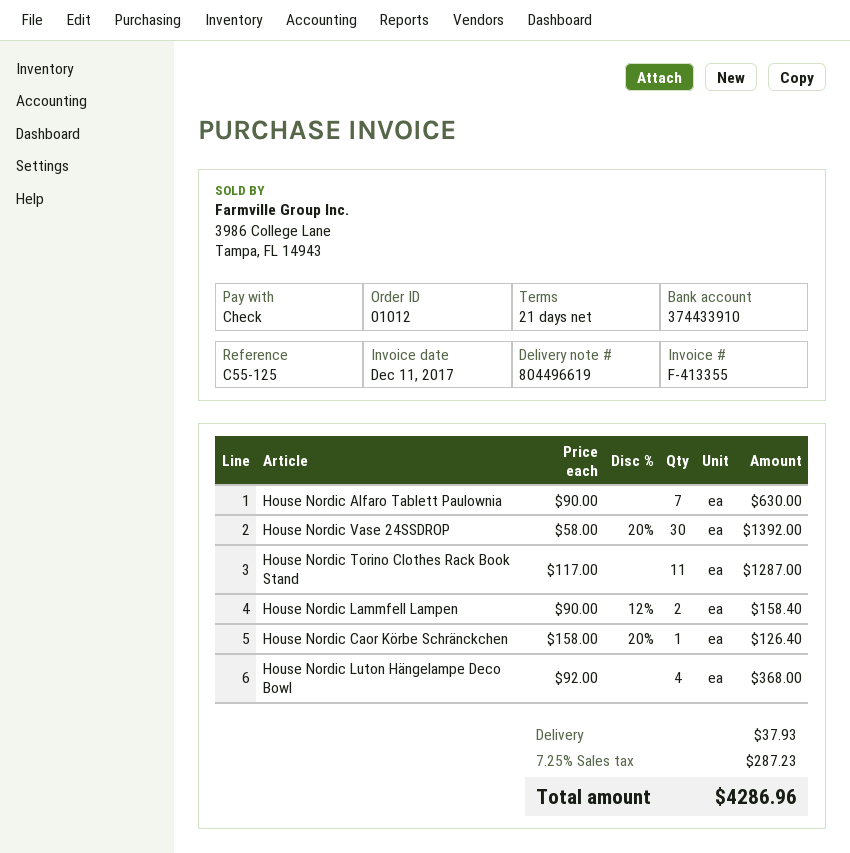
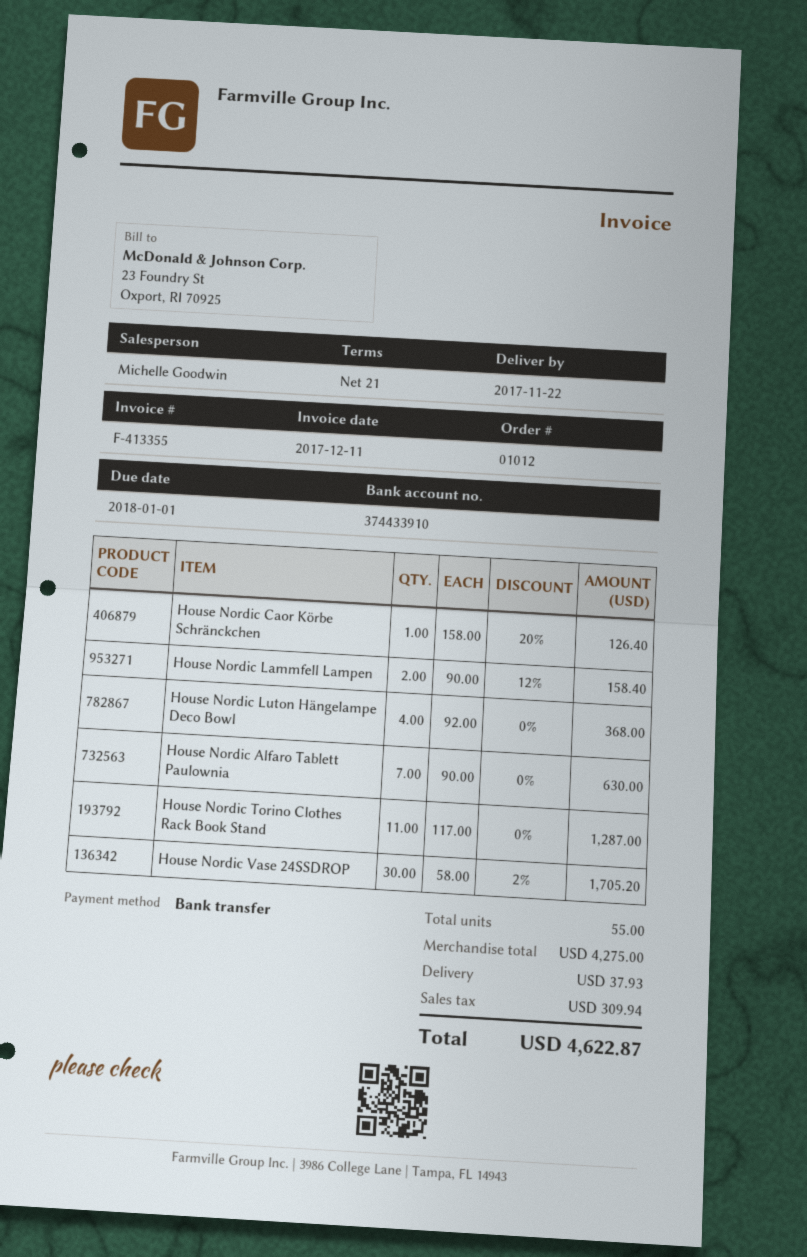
payment method: cheque -> bank transfer
House Nordic Vase 24SSDROP: 30 x 58.00 - 20% = 1392.00 -> 30 x 58.00 - 2% = 1705.20
tax: 287.23 -> 309.94
total: 4286.96 -> 4622.87

